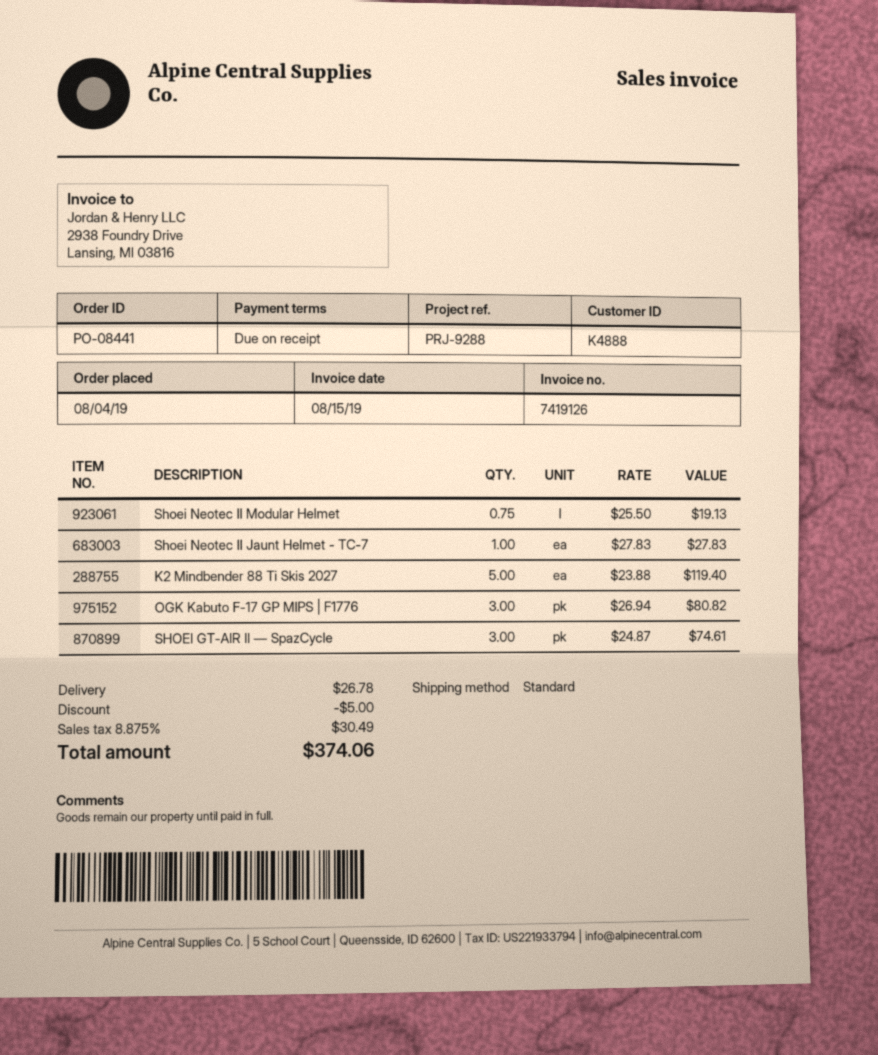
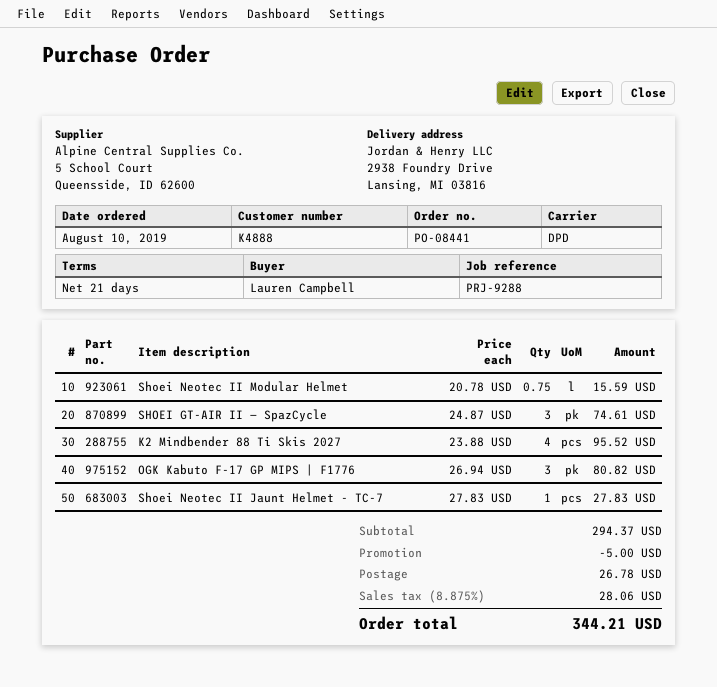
order date: 2019-08-04 -> 2019-08-10
payment terms: on receipt -> 21 days
shipping method: standard -> DPD
Shoei Neotec II Modular Helmet: 0.75 x 25.50 = 19.13 -> 0.75 x 20.78 = 15.59
K2 Mindbender 88 Ti Skis 2027: 5 x 23.88 = 119.40 -> 4 x 23.88 = 95.52
tax: 8.875% = 30.49 -> 8.875% = 28.06
total: 374.06 -> 344.21

